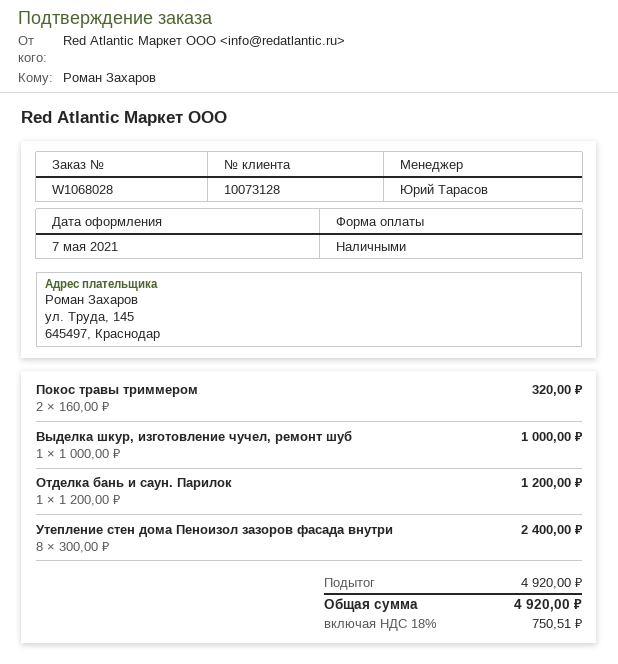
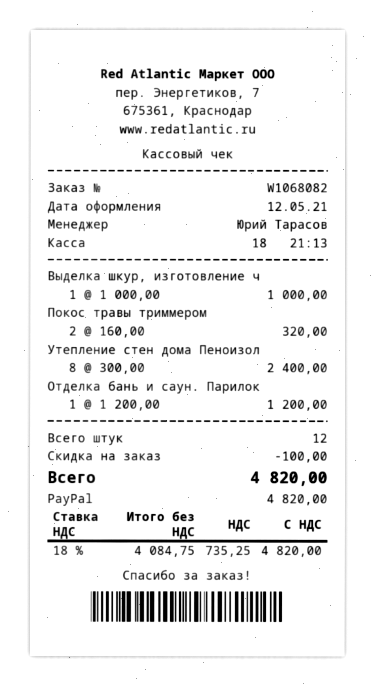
order number: W1068028 -> W1068082
order date: 2021-05-07 -> 2021-05-12
payment method: cash -> PayPal
discount: none -> 100.00
tax: 18% = 750.51 -> 18% = 735.25
total: 4920.00 -> 4820.00

